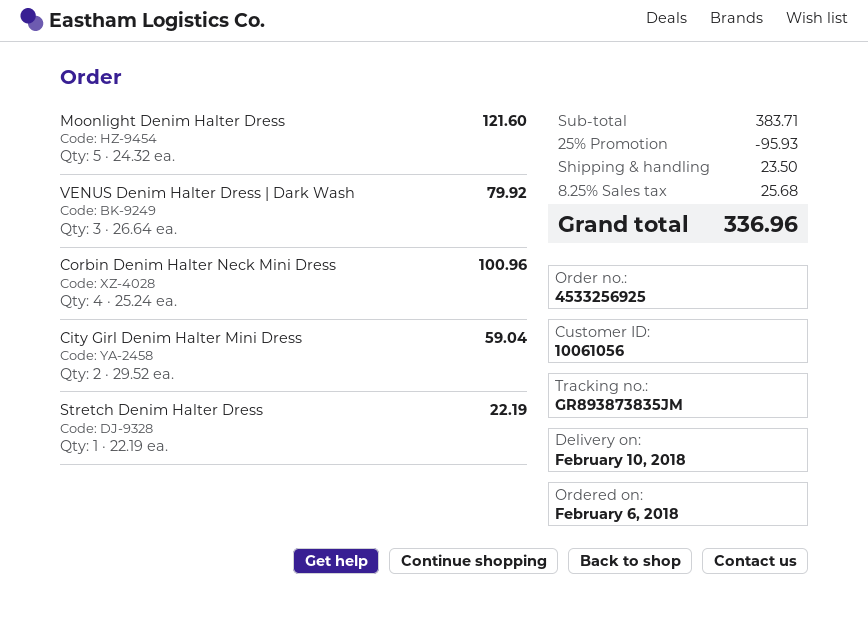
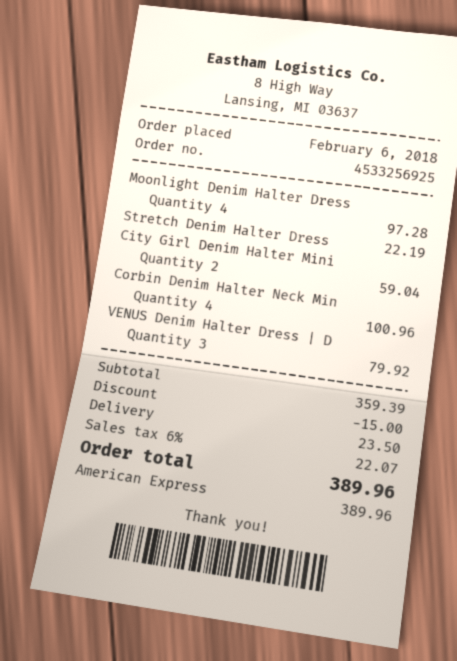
Moonlight Denim Halter Dress: 5 for 121.60 -> 4 for 97.28
subtotal: 383.71 -> 359.39
discount: 95.93 -> 15.00
tax: 8.25% = 25.68 -> 6% = 22.07
total: 336.96 -> 389.96

